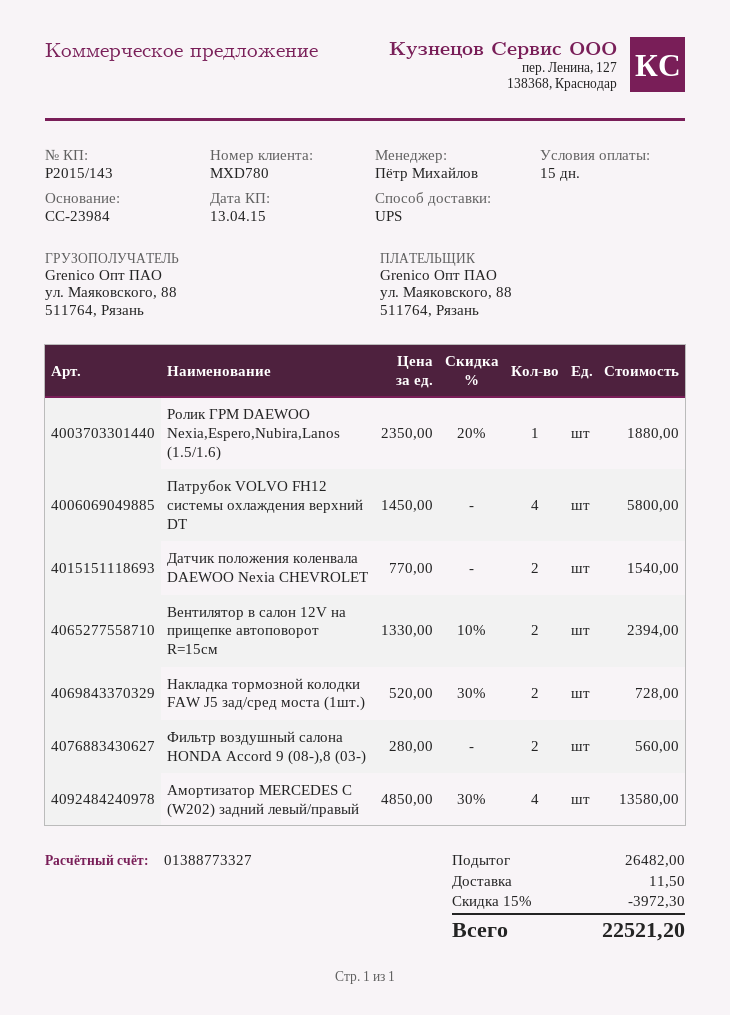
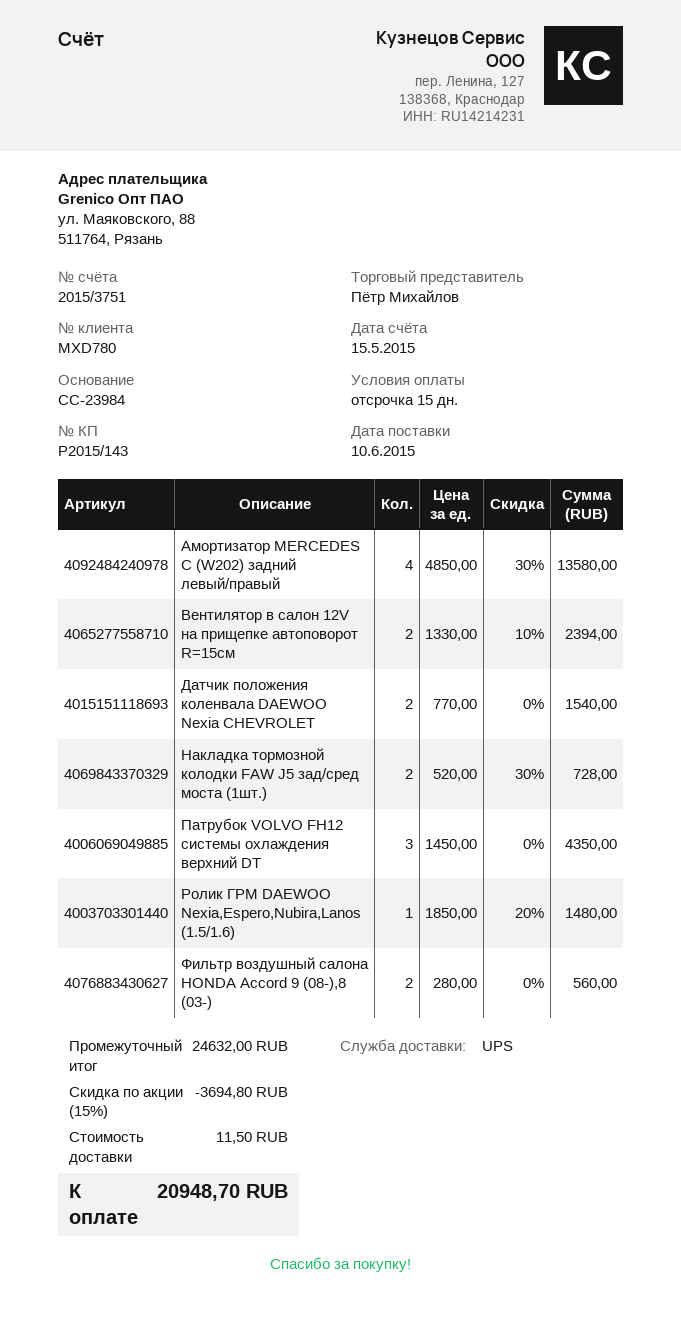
Ролик ГРМ DAEWOO Nexia,Espero,Nubira,Lanos (1.5/1.6): 1 x 2350.00 - 20% = 1880.00 -> 1 x 1850.00 - 20% = 1480.00
Патрубок VOLVO FH12 системы охлаждения верхний DT: 4 x 1450.00 = 5800.00 -> 3 x 1450.00 = 4350.00
subtotal: 26482.00 -> 24632.00
discount: 15% = 3972.30 -> 15% = 3694.80
total: 22521.20 -> 20948.70

